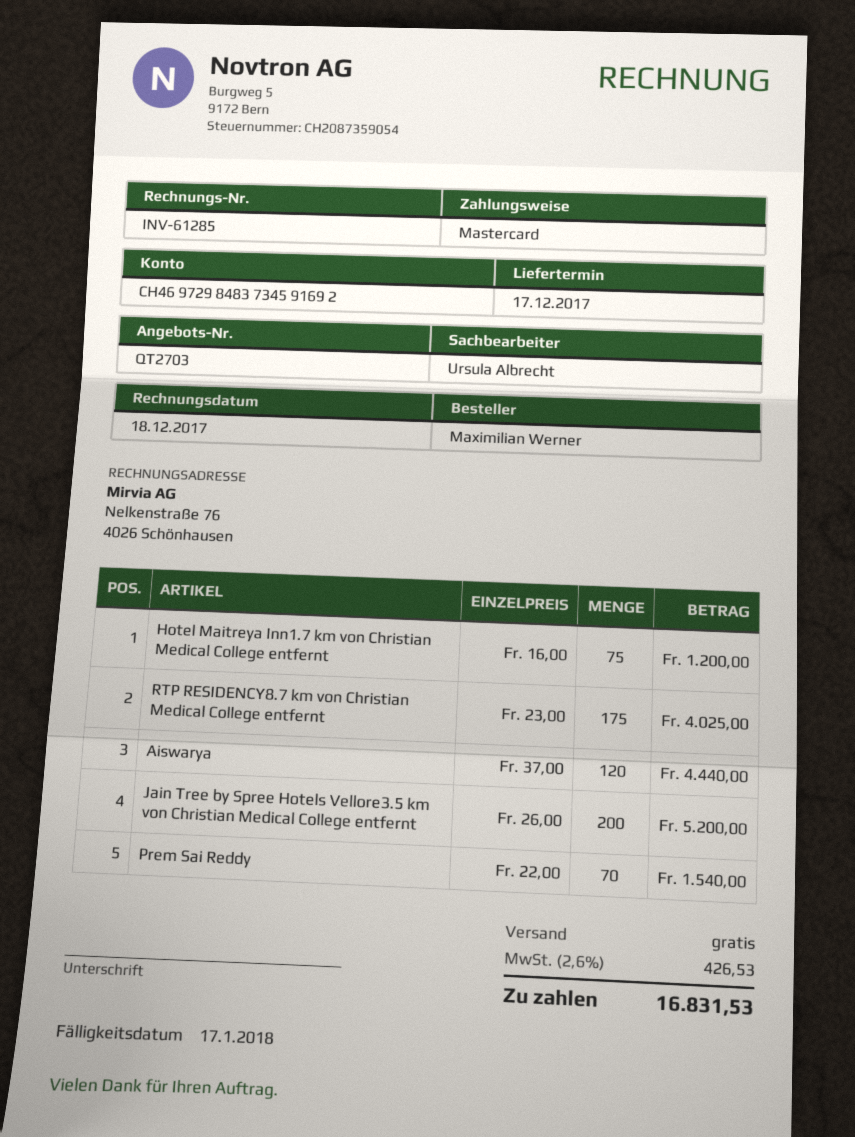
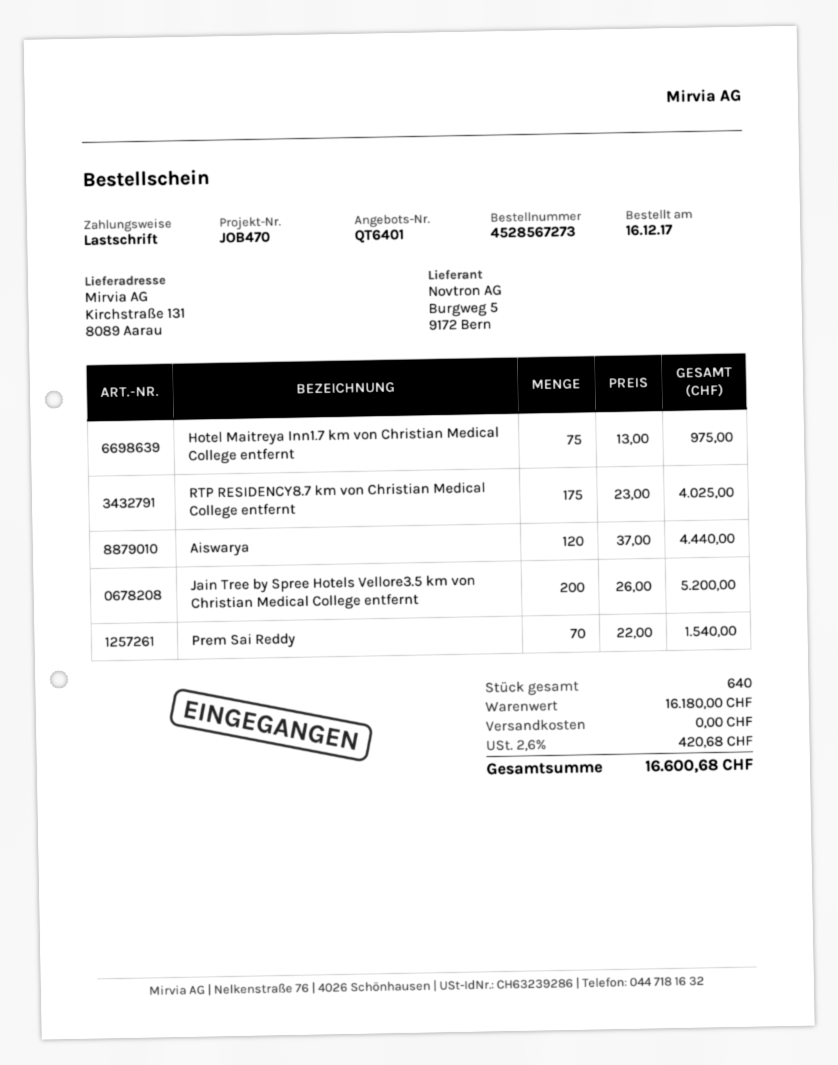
quote number: QT2703 -> QT6401
payment method: Mastercard -> direct debit
Hotel Maitreya Inn1.7 km von Christian Medical College entfernt: 75 x 16.00 = 1200.00 -> 75 x 13.00 = 975.00
tax: 2.6% = 426.53 -> 2.6% = 420.68
total: 16831.53 -> 16600.68

